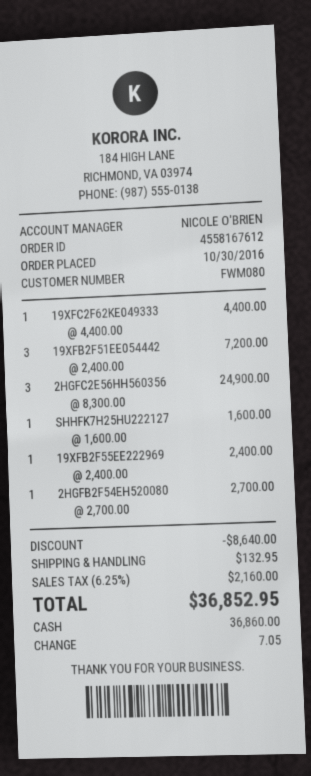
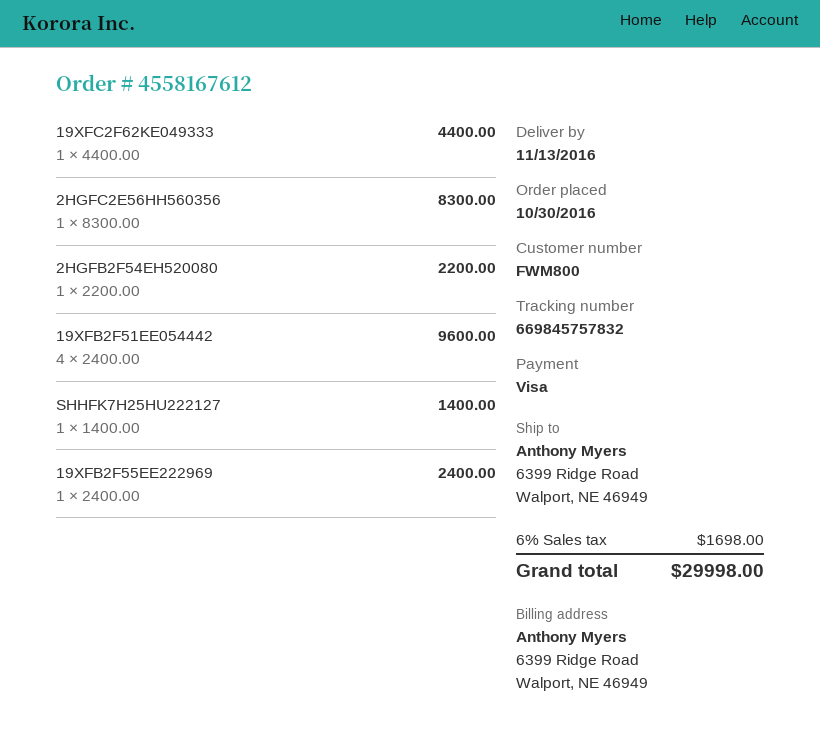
customer number: FWM080 -> FWM800
payment method: cash -> Visa
19XFB2F51EE054442: 3 x 2400.00 = 7200.00 -> 4 x 2400.00 = 9600.00
2HGFC2E56HH560356: 3 x 8300.00 = 24900.00 -> 1 x 8300.00 = 8300.00
SHHFK7H25HU222127: 1 x 1600.00 = 1600.00 -> 1 x 1400.00 = 1400.00
2HGFB2F54EH520080: 1 x 2700.00 = 2700.00 -> 1 x 2200.00 = 2200.00
discount: 8640.00 -> none
shipping: 132.95 -> none
tax: 6.25% = 2160.00 -> 6% = 1698.00
total: 36852.95 -> 29998.00

